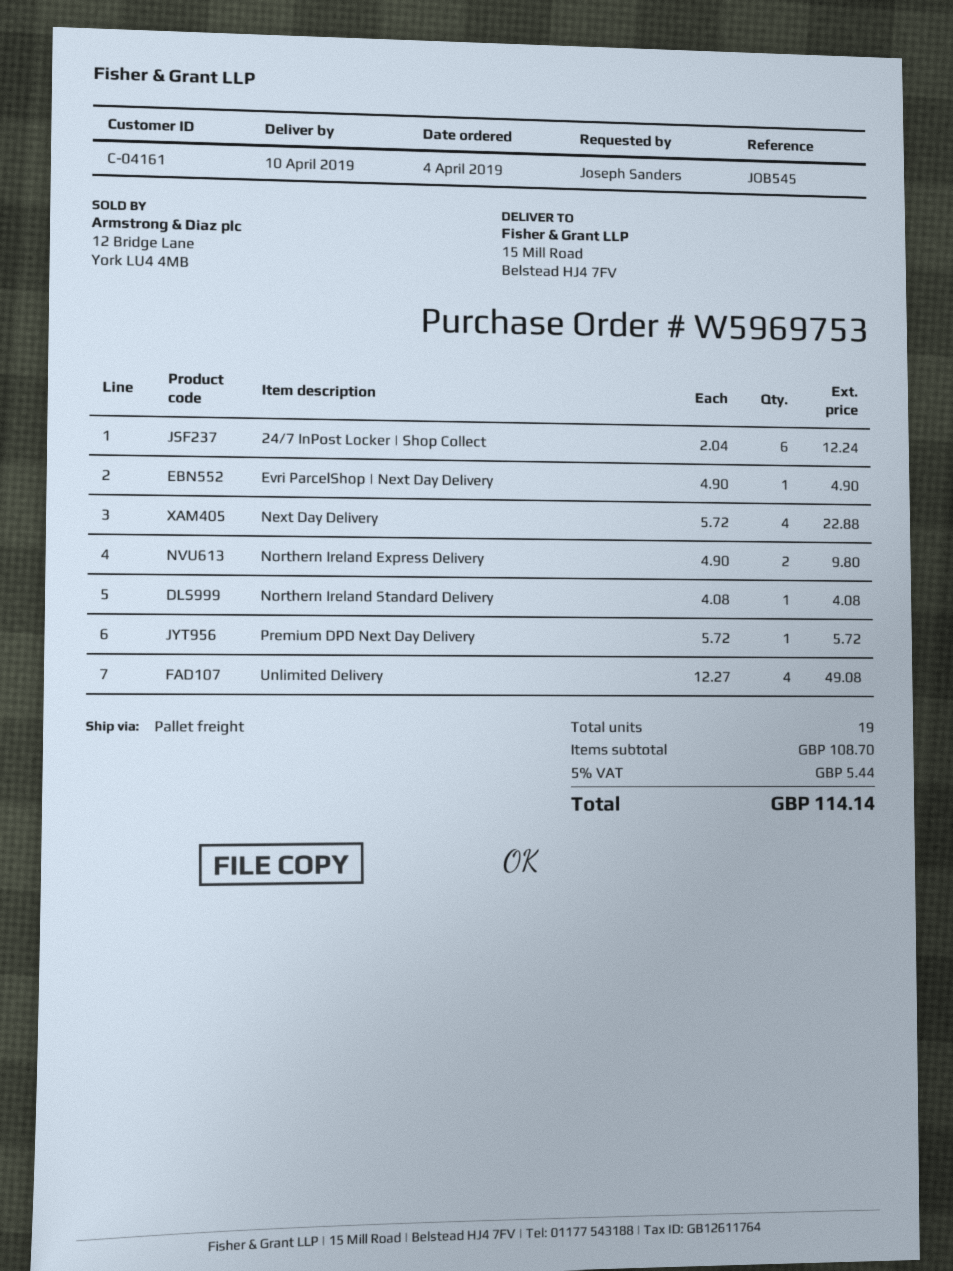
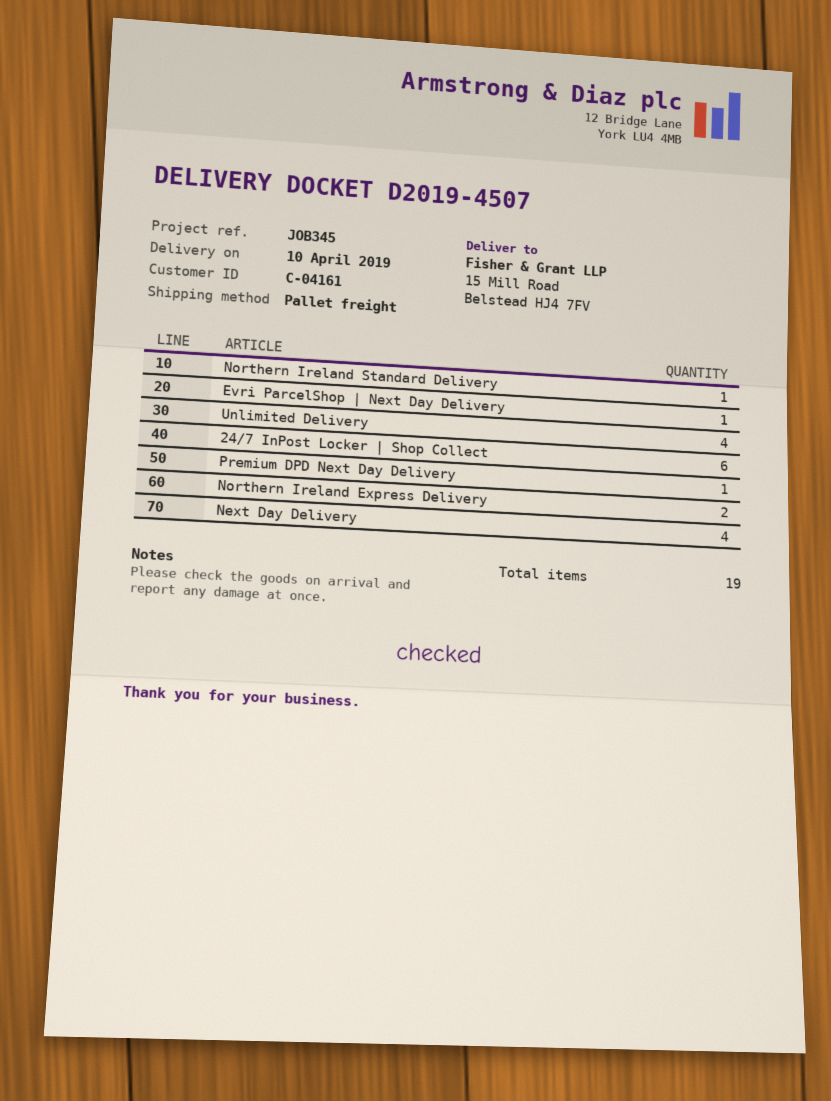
reference: JOB545 -> JOB345

